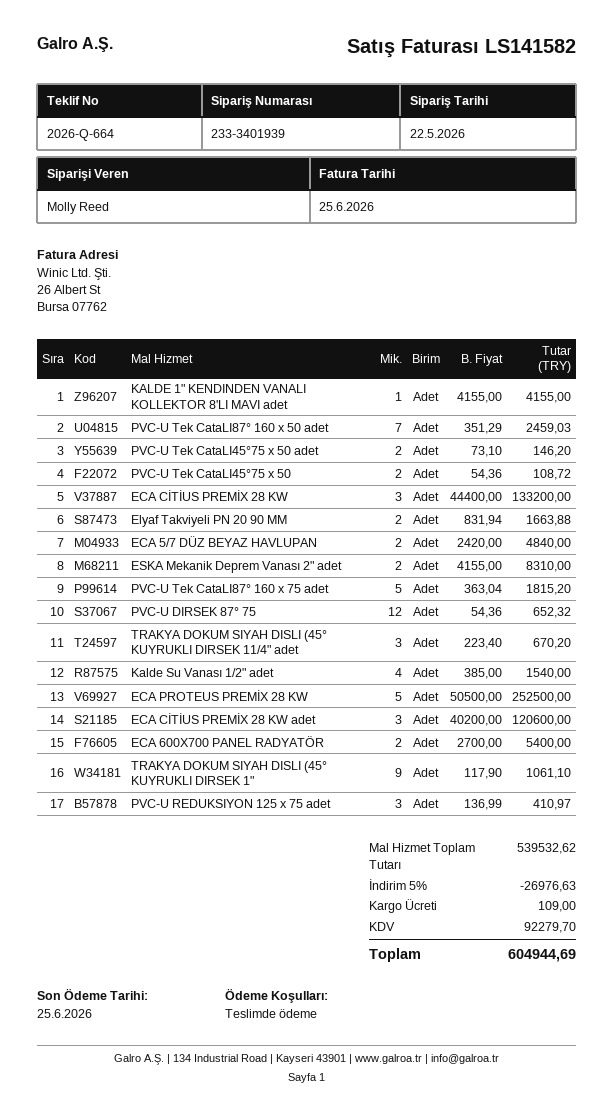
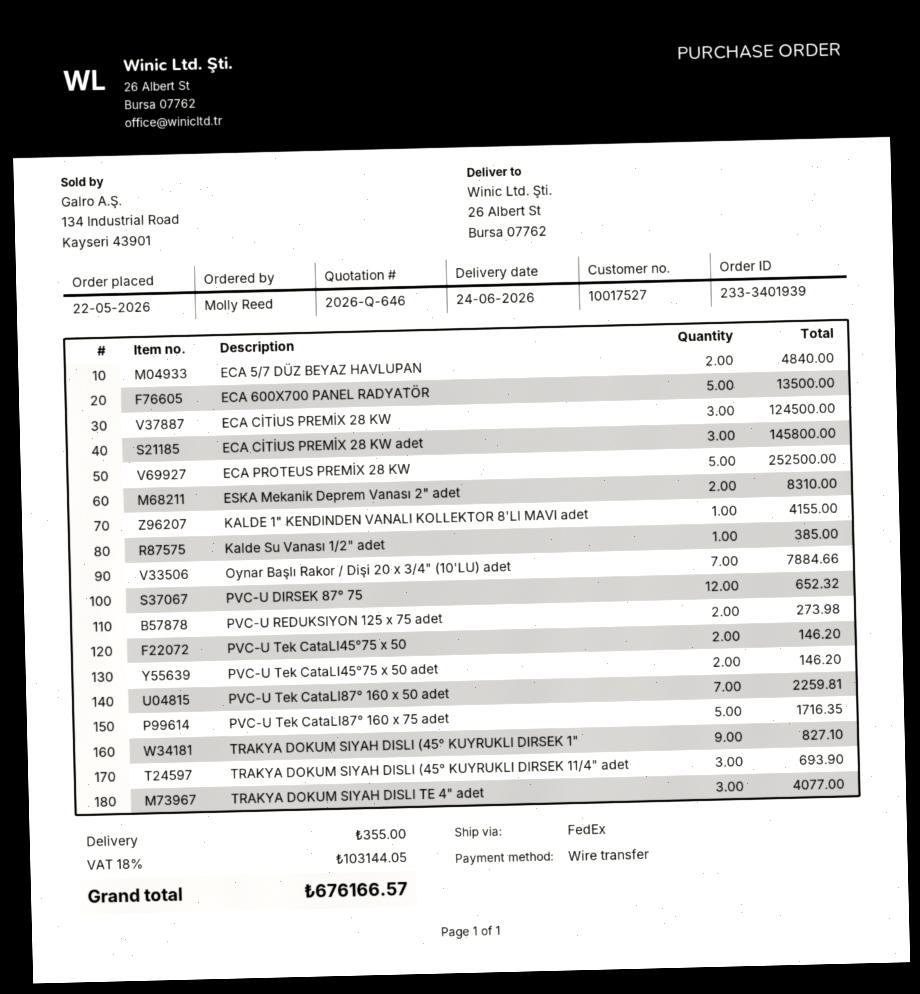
quote number: 2026-Q-664 -> 2026-Q-646
PVC-U Tek CataLI87° 160 x 50 adet: 7 for 2459.03 -> 7 for 2259.81
PVC-U Tek CataLI45°75 x 50: 2 for 108.72 -> 2 for 146.20
ECA CİTİUS PREMİX 28 KW: 3 for 133200.00 -> 3 for 124500.00
Elyaf Takviyeli PN 20 90 MM: 2 for 1663.88 -> none
PVC-U Tek CataLI87° 160 x 75 adet: 5 for 1815.20 -> 5 for 1716.35
TRAKYA DOKUM SIYAH DISLI (45° KUYRUKLI DIRSEK 11/4" adet: 3 for 670.20 -> 3 for 693.90
Kalde Su Vanası 1/2" adet: 4 for 1540.00 -> 1 for 385.00
ECA CİTİUS PREMİX 28 KW adet: 3 for 120600.00 -> 3 for 145800.00
ECA 600X700 PANEL RADYATÖR: 2 for 5400.00 -> 5 for 13500.00
TRAKYA DOKUM SIYAH DISLI (45° KUYRUKLI DIRSEK 1": 9 for 1061.10 -> 9 for 827.10
PVC-U REDUKSIYON 125 x 75 adet: 3 for 410.97 -> 2 for 273.98
Oynar Başlı Rakor / Dişi 20 x 3/4" (10'LU) adet: none -> 7 for 7884.66
TRAKYA DOKUM SIYAH DISLI TE 4" adet: none -> 3 for 4077.00
discount: 5% = 26976.63 -> none
shipping: 109.00 -> 355.00
tax: 92279.70 -> 103144.05
total: 604944.69 -> 676166.57

